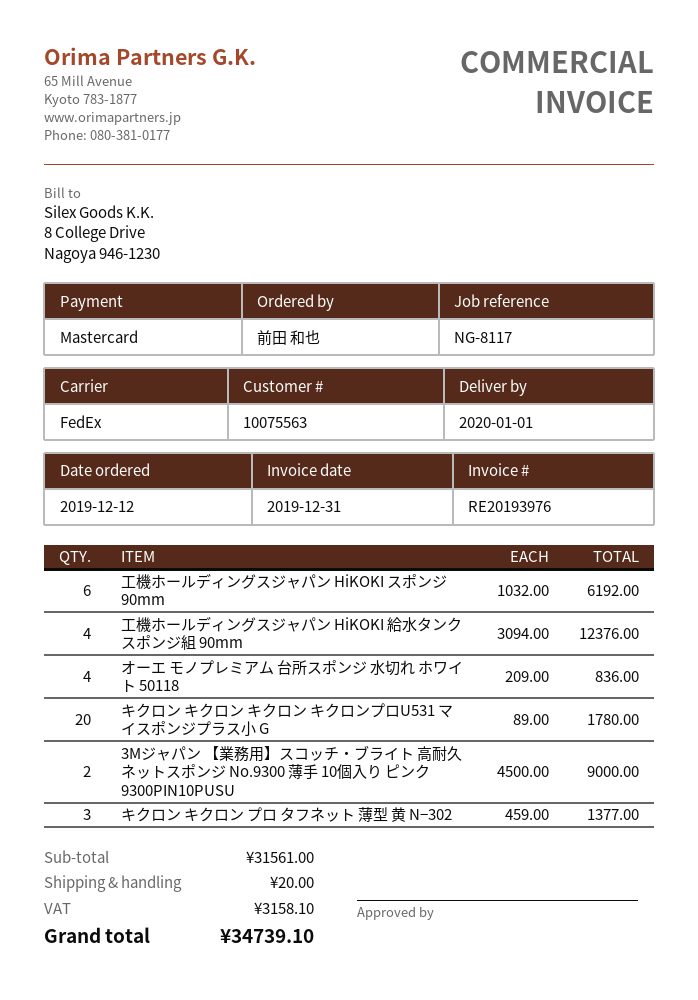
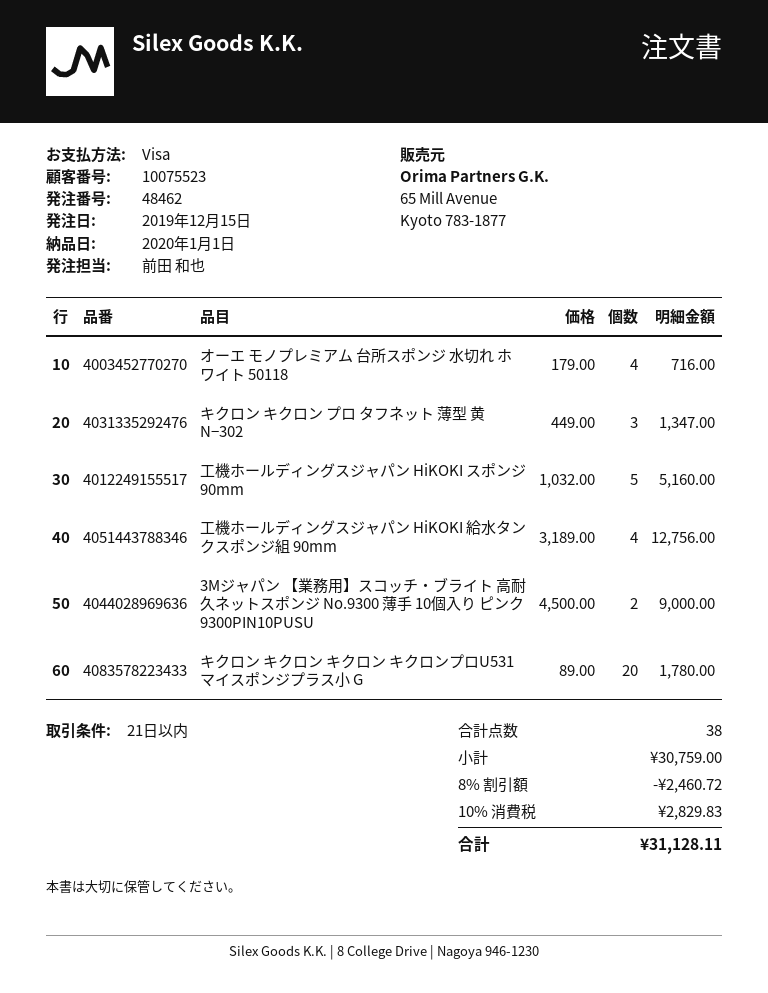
order date: 2019-12-12 -> 2019-12-15
customer number: 10075563 -> 10075523
payment method: Mastercard -> Visa
工機ホールディングスジャパン HiKOKI スポンジ 90mm: 6 x 1032.00 = 6192.00 -> 5 x 1032.00 = 5160.00
工機ホールディングスジャパン HiKOKI 給水タンクスポンジ組 90mm: 4 x 3094.00 = 12376.00 -> 4 x 3189.00 = 12756.00
オーエ モノプレミアム 台所スポンジ 水切れ ホワイト 50118: 4 x 209.00 = 836.00 -> 4 x 179.00 = 716.00
キクロン キクロン プロ タフネット 薄型 黄 N−302: 3 x 459.00 = 1377.00 -> 3 x 449.00 = 1347.00
subtotal: 31561.00 -> 30759.00
discount: none -> 8% = 2460.72
shipping: 20.00 -> none
tax: 3158.10 -> 2829.83
total: 34739.10 -> 31128.11

